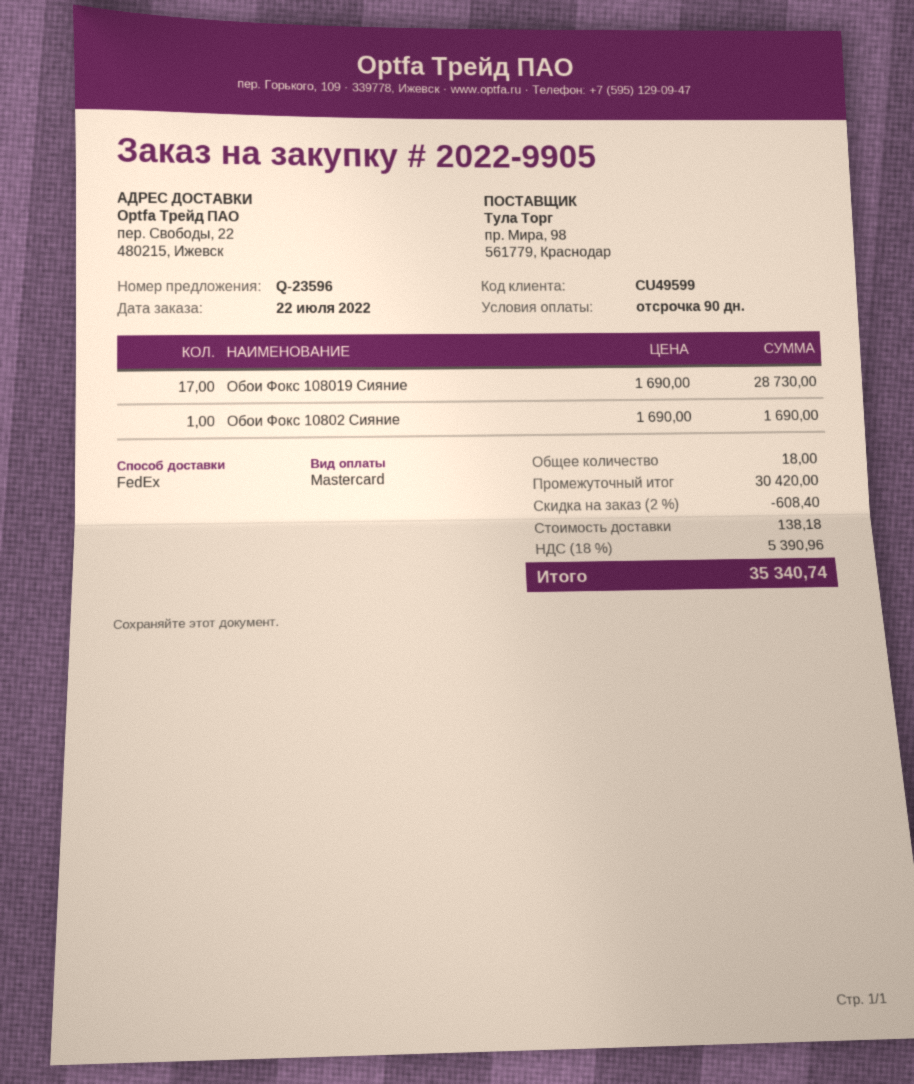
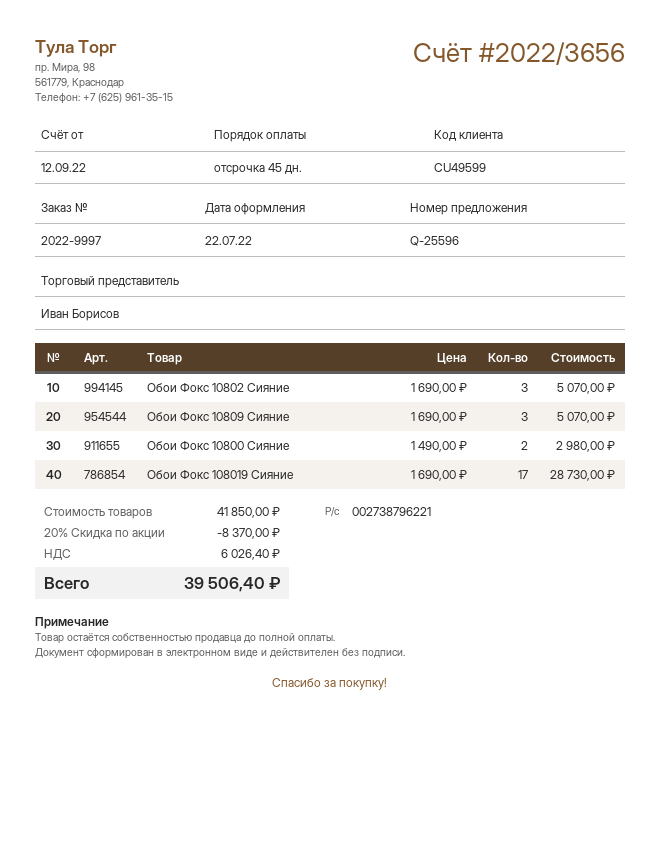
quote number: Q-23596 -> Q-25596
order number: 2022-9905 -> 2022-9997
payment terms: 90 days -> 45 days
Обои Фокс 10802 Сияние: 1 x 1690.00 = 1690.00 -> 3 x 1690.00 = 5070.00
Обои Фокс 10809 Сияние: none -> 3 x 1690.00 = 5070.00
Обои Фокс 10800 Сияние: none -> 2 x 1490.00 = 2980.00
subtotal: 30420.00 -> 41850.00
discount: 2% = 608.40 -> 20% = 8370.00
shipping: 138.18 -> none
tax: 5390.96 -> 6026.40
total: 35340.74 -> 39506.40

